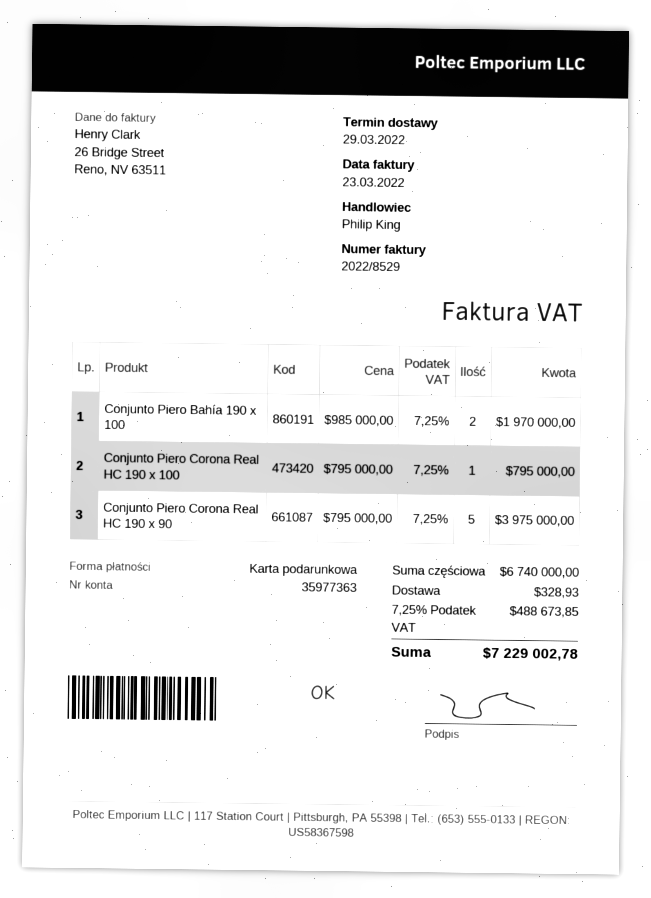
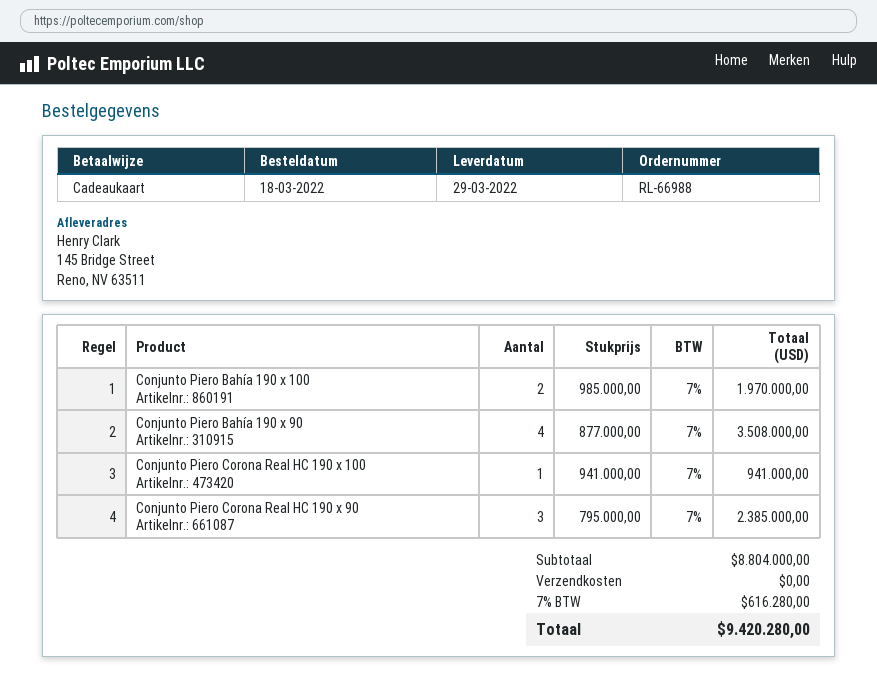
Conjunto Piero Corona Real HC 190 x 100: 1 x 795000.00 = 795000.00 -> 1 x 941000.00 = 941000.00
Conjunto Piero Corona Real HC 190 x 90: 5 x 795000.00 = 3975000.00 -> 3 x 795000.00 = 2385000.00
Conjunto Piero Bahía 190 x 90: none -> 4 x 877000.00 = 3508000.00
subtotal: 6740000.00 -> 8804000.00
shipping: 328.93 -> 0.00
tax: 7.25% = 488673.85 -> 7% = 616280.00
total: 7229002.78 -> 9420280.00

